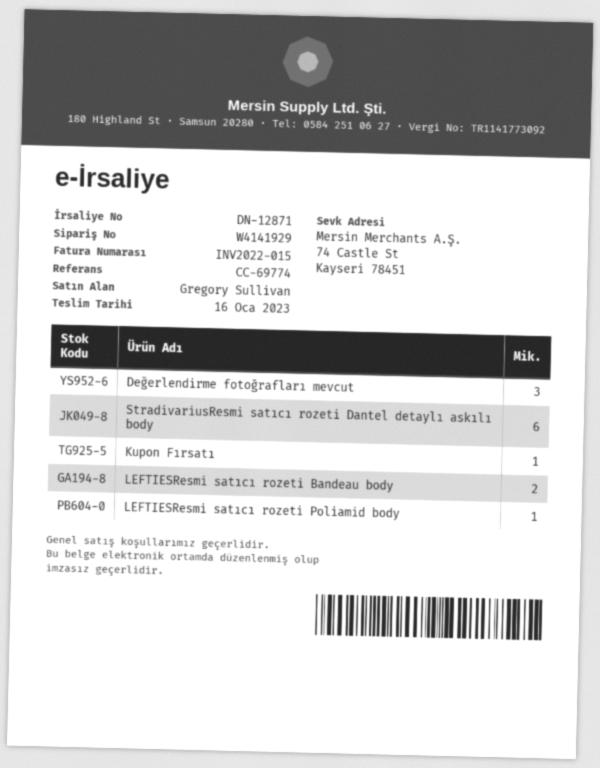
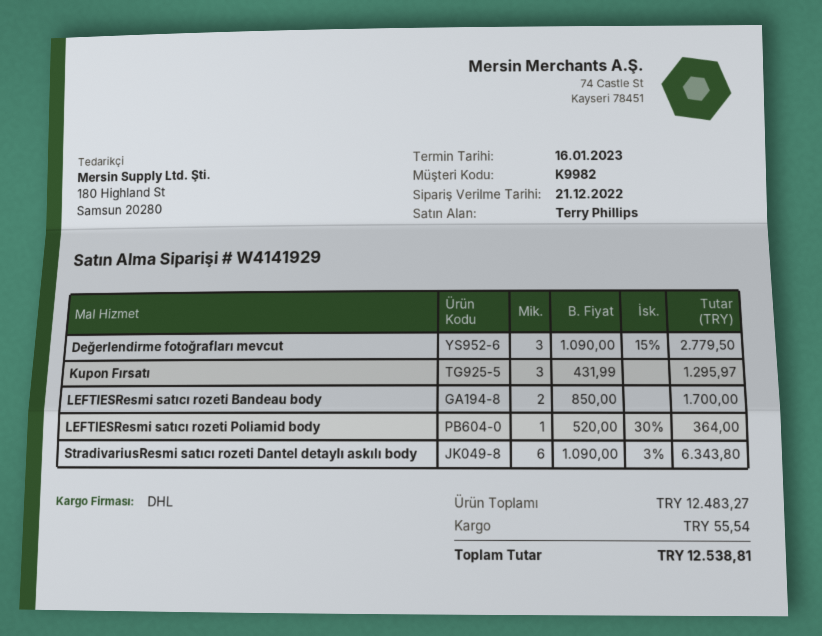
ordered by: Gregory Sullivan -> Terry Phillips
Kupon Fırsatı: 1 -> 3

